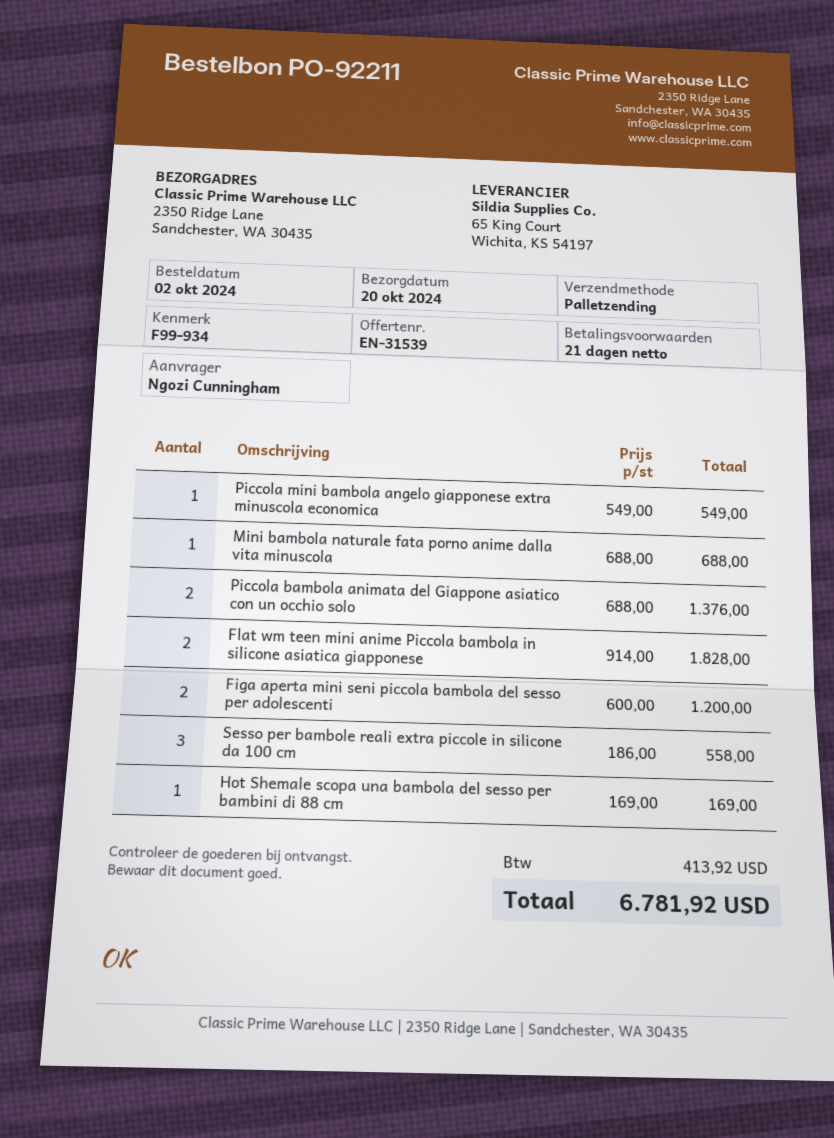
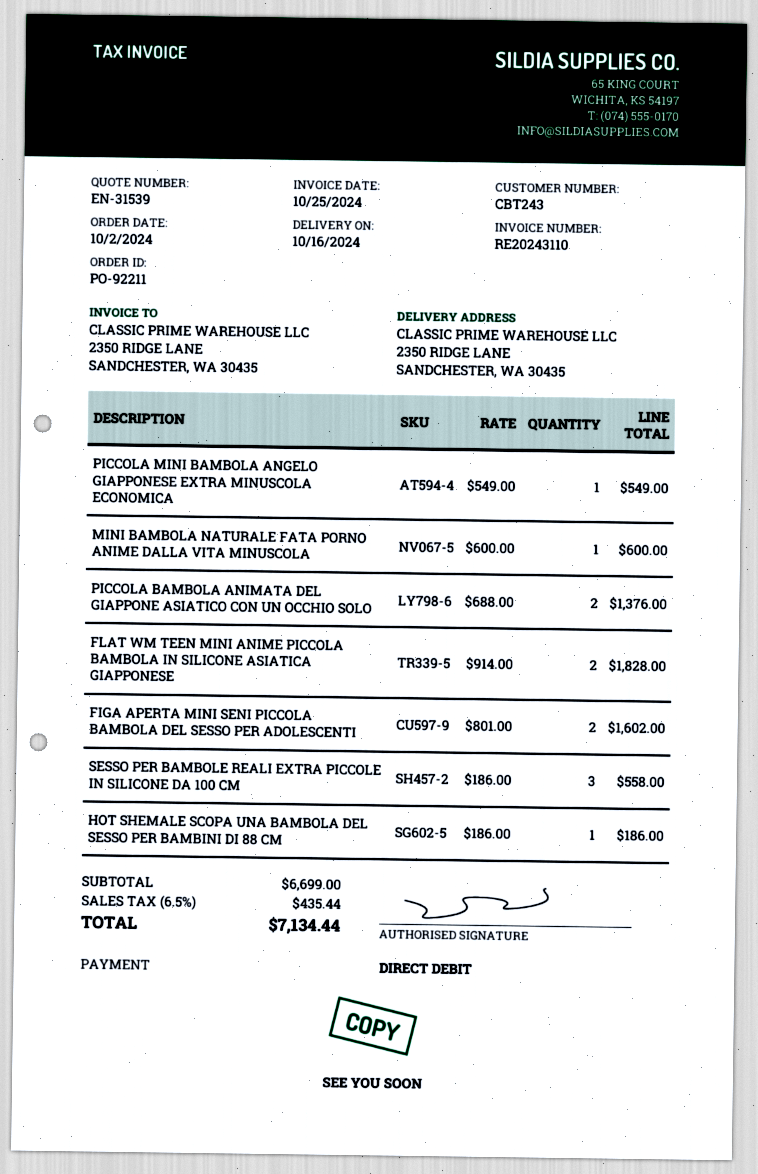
delivery date: 2024-10-20 -> 2024-10-16
Mini bambola naturale fata porno anime dalla vita minuscola: 1 x 688.00 = 688.00 -> 1 x 600.00 = 600.00
Figa aperta mini seni piccola bambola del sesso per adolescenti: 2 x 600.00 = 1200.00 -> 2 x 801.00 = 1602.00
Hot Shemale scopa una bambola del sesso per bambini di 88 cm: 1 x 169.00 = 169.00 -> 1 x 186.00 = 186.00
tax: 413.92 -> 435.44
total: 6781.92 -> 7134.44

